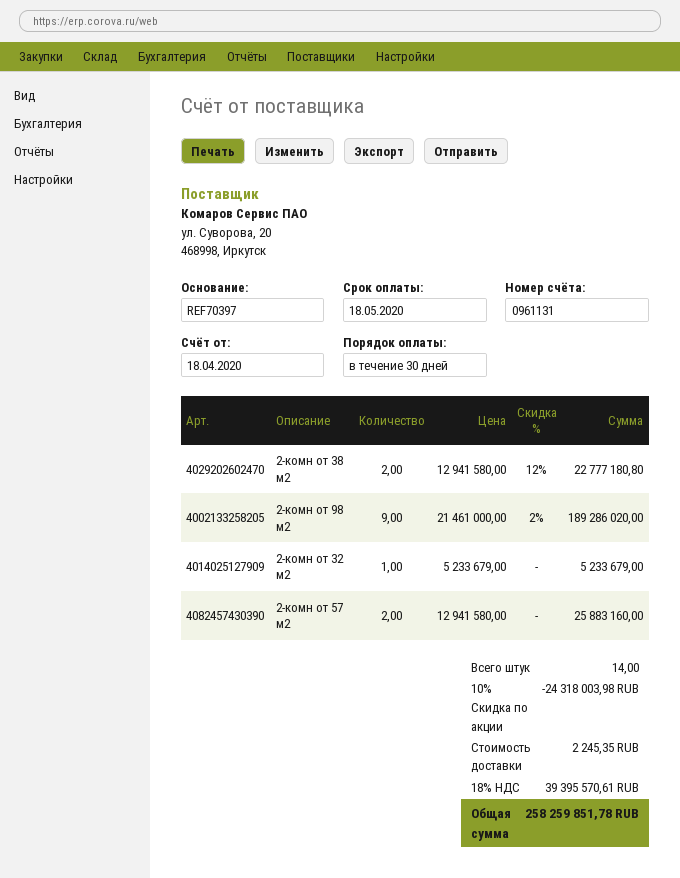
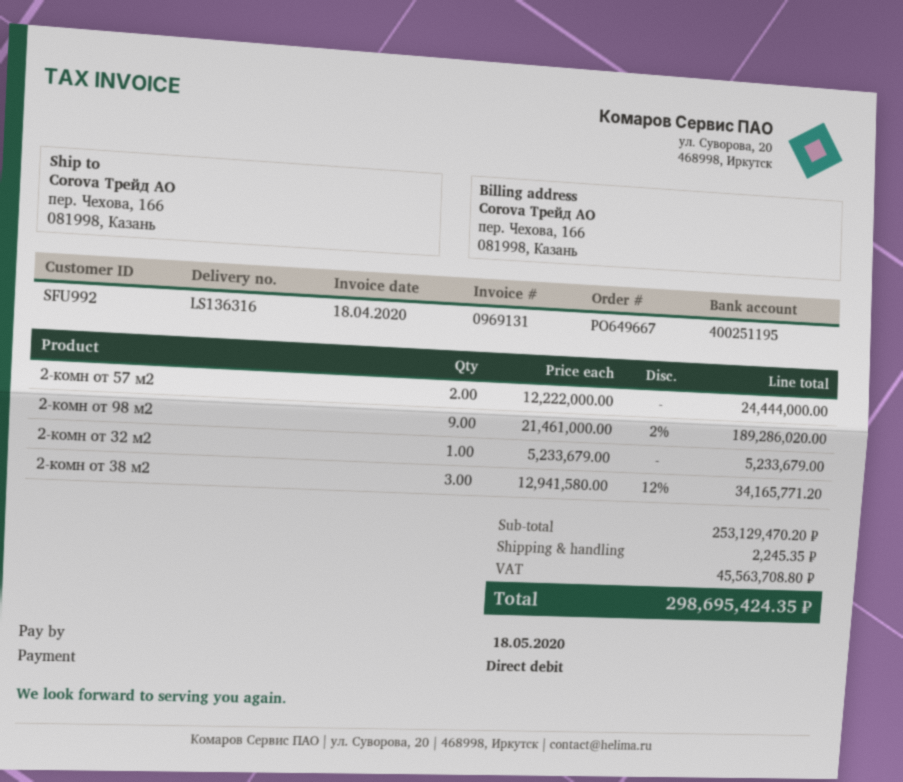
invoice number: 0961131 -> 0969131
2-комн от 38 м2: 2 x 12941580.00 - 12% = 22777180.80 -> 3 x 12941580.00 - 12% = 34165771.20
2-комн от 57 м2: 2 x 12941580.00 = 25883160.00 -> 2 x 12222000.00 = 24444000.00
discount: 10% = 24318003.98 -> none
tax: 39395570.61 -> 45563708.80
total: 258259851.78 -> 298695424.35

